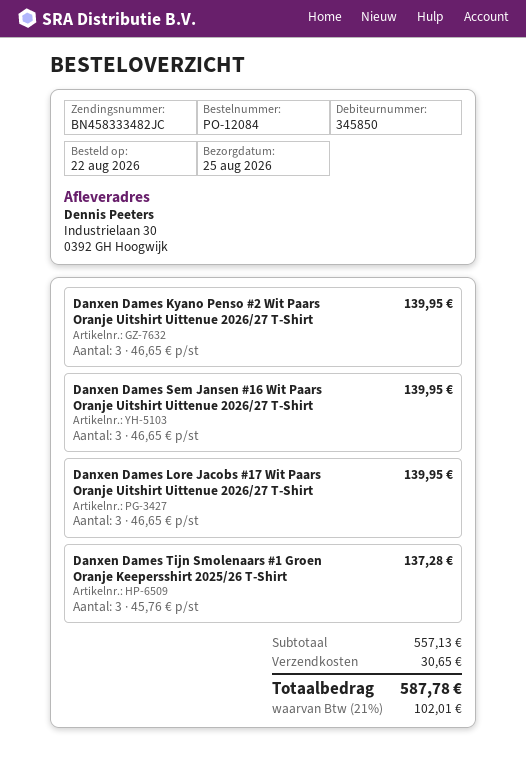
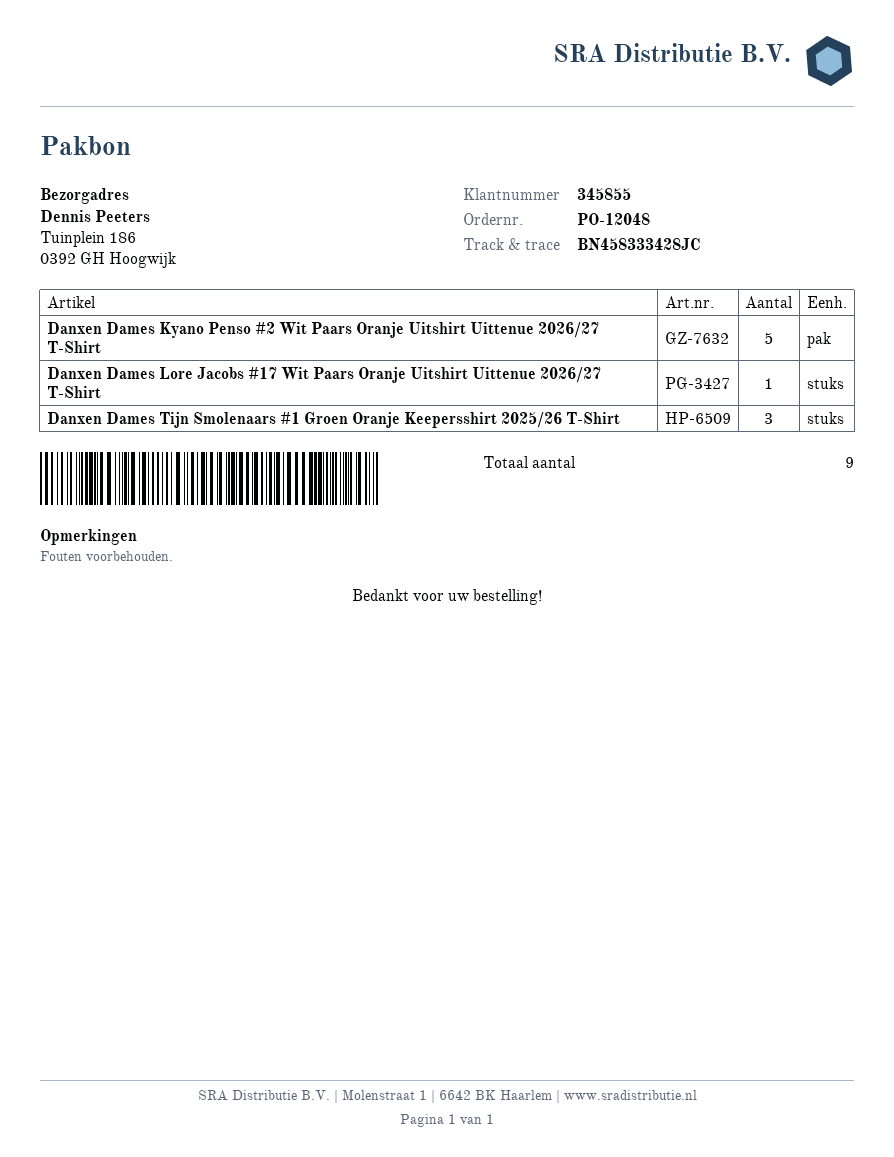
order number: PO-12084 -> PO-12048
customer number: 345850 -> 345855
tracking number: BN458333482JC -> BN458333428JC
ship to: Industrielaan 30, 0392 GH Hoogwijk -> Tuinplein 186, 0392 GH Hoogwijk
Danxen Dames Kyano Penso #2 Wit Paars Oranje Uitshirt Uittenue 2026/27 T-Shirt: 3 -> 5
Danxen Dames Sem Jansen #16 Wit Paars Oranje Uitshirt Uittenue 2026/27 T-Shirt: 3 -> none
Danxen Dames Lore Jacobs #17 Wit Paars Oranje Uitshirt Uittenue 2026/27 T-Shirt: 3 -> 1

